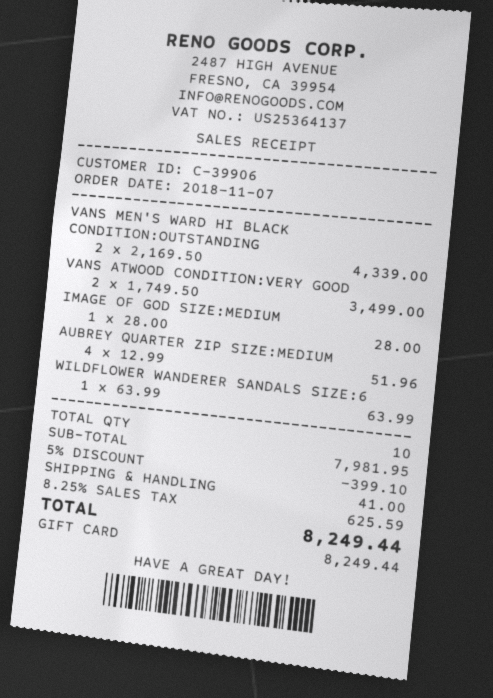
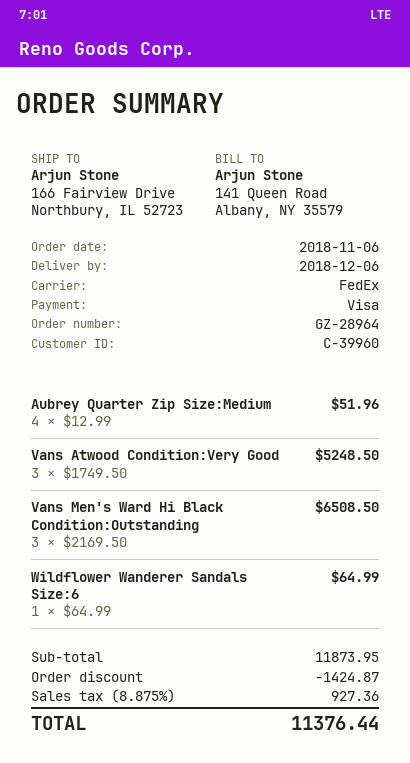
order date: 2018-11-07 -> 2018-11-06
customer number: C-39906 -> C-39960
payment method: gift card -> Visa
VANS MEN'S WARD HI BLACK CONDITION:OUTSTANDING: 2 x 2169.50 = 4339.00 -> 3 x 2169.50 = 6508.50
VANS ATWOOD CONDITION:VERY GOOD: 2 x 1749.50 = 3499.00 -> 3 x 1749.50 = 5248.50
IMAGE OF GOD SIZE:MEDIUM: 1 x 28.00 = 28.00 -> none
WILDFLOWER WANDERER SANDALS SIZE:6: 1 x 63.99 = 63.99 -> 1 x 64.99 = 64.99
subtotal: 7981.95 -> 11873.95
discount: 399.10 -> 1424.87
shipping: 41.00 -> none
tax: 8.25% = 625.59 -> 8.875% = 927.36
total: 8249.44 -> 11376.44

